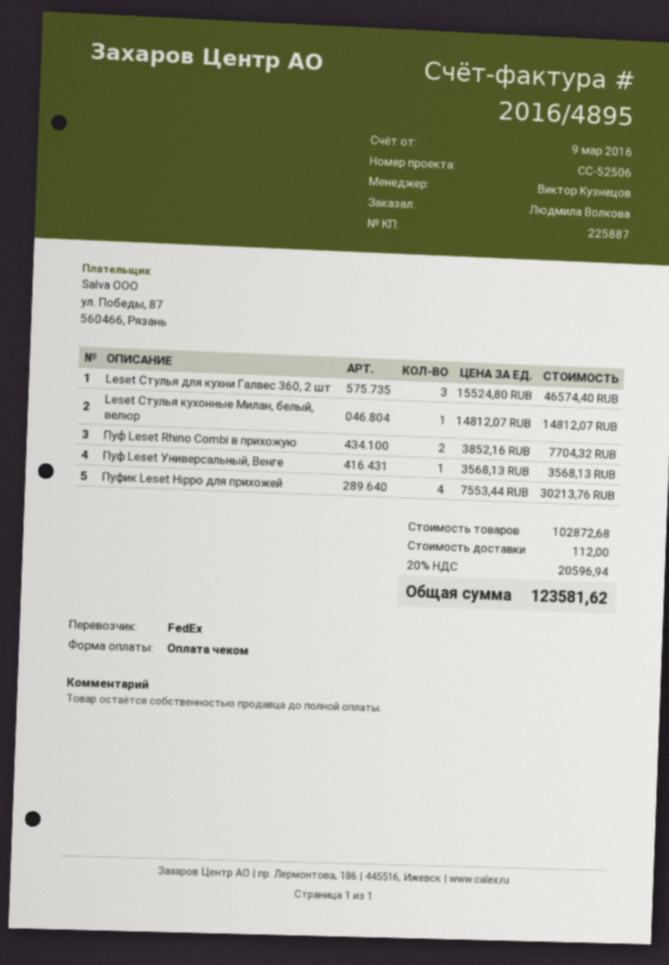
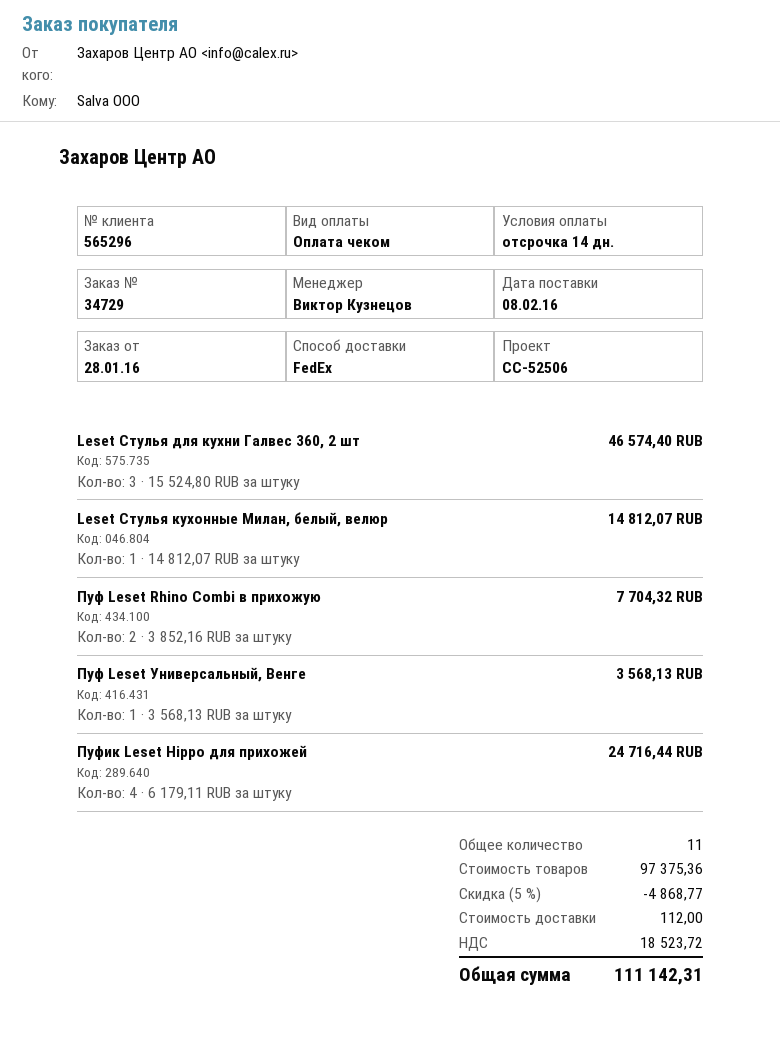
Пуфик Leset Hippo для прихожей: 4 x 7553.44 = 30213.76 -> 4 x 6179.11 = 24716.44
subtotal: 102872.68 -> 97375.36
discount: none -> 5% = 4868.77
tax: 20596.94 -> 18523.72
total: 123581.62 -> 111142.31

